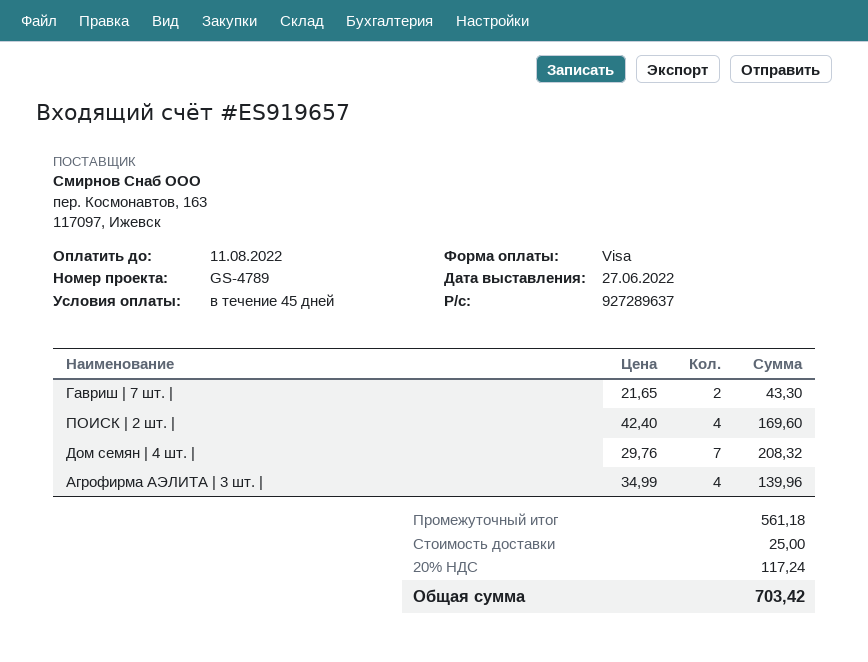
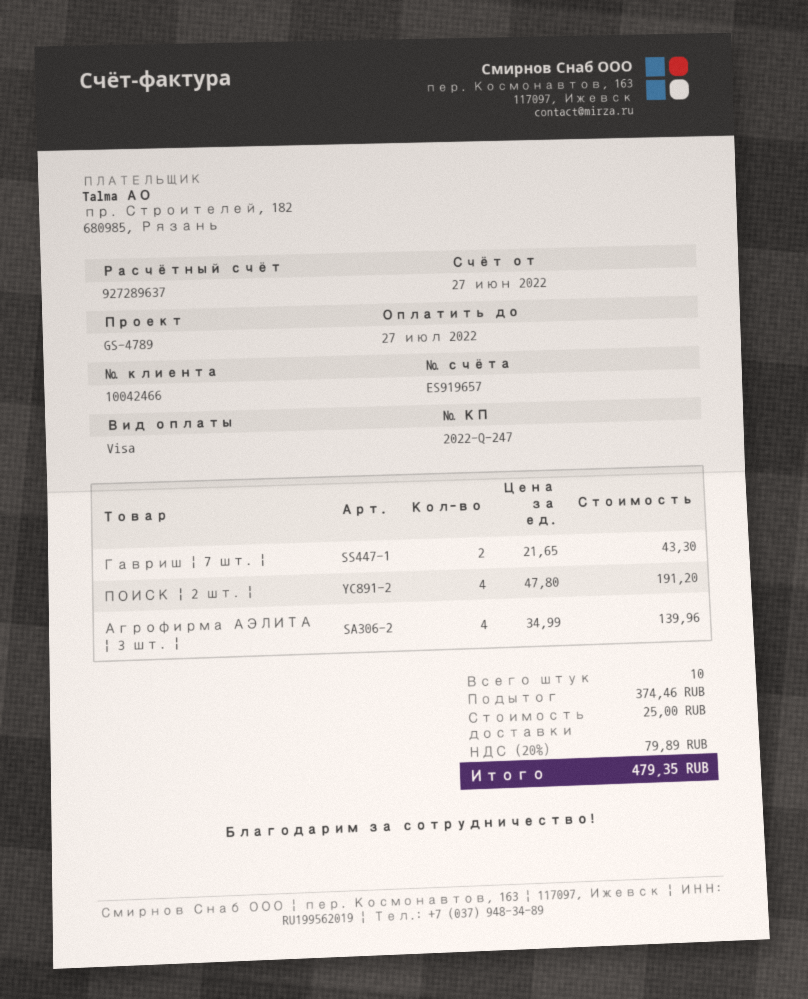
due date: 2022-08-11 -> 2022-07-27
ПОИСК | 2 шт. |: 4 x 42.40 = 169.60 -> 4 x 47.80 = 191.20
Дом семян | 4 шт. |: 7 x 29.76 = 208.32 -> none
subtotal: 561.18 -> 374.46
tax: 20% = 117.24 -> 20% = 79.89
total: 703.42 -> 479.35

